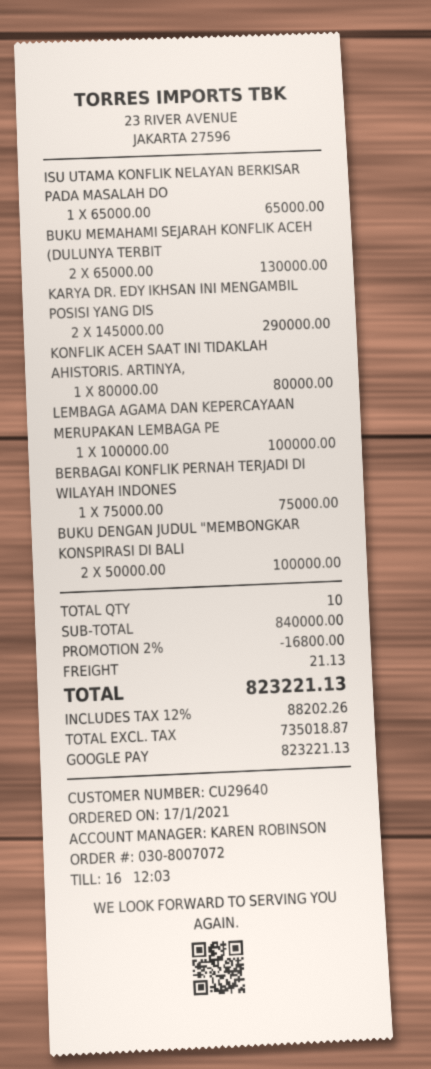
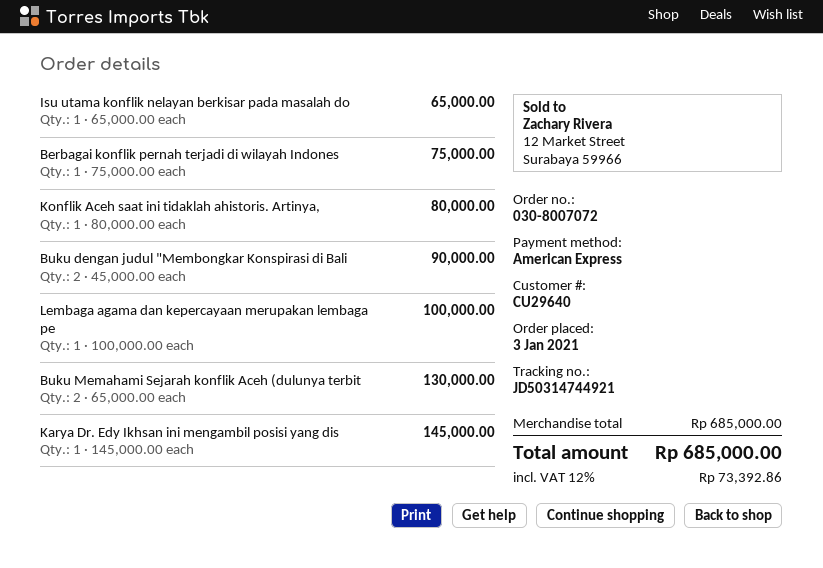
order date: 2021-01-17 -> 2021-01-03
payment method: Google Pay -> American Express
KARYA DR. EDY IKHSAN INI MENGAMBIL POSISI YANG DIS: 2 x 145000.00 = 290000.00 -> 1 x 145000.00 = 145000.00
BUKU DENGAN JUDUL "MEMBONGKAR KONSPIRASI DI BALI: 2 x 50000.00 = 100000.00 -> 2 x 45000.00 = 90000.00
subtotal: 840000.00 -> 685000.00
discount: 2% = 16800.00 -> none
shipping: 21.13 -> none
tax: 12% = 88202.26 -> 12% = 73392.86
total: 823221.13 -> 685000.00

